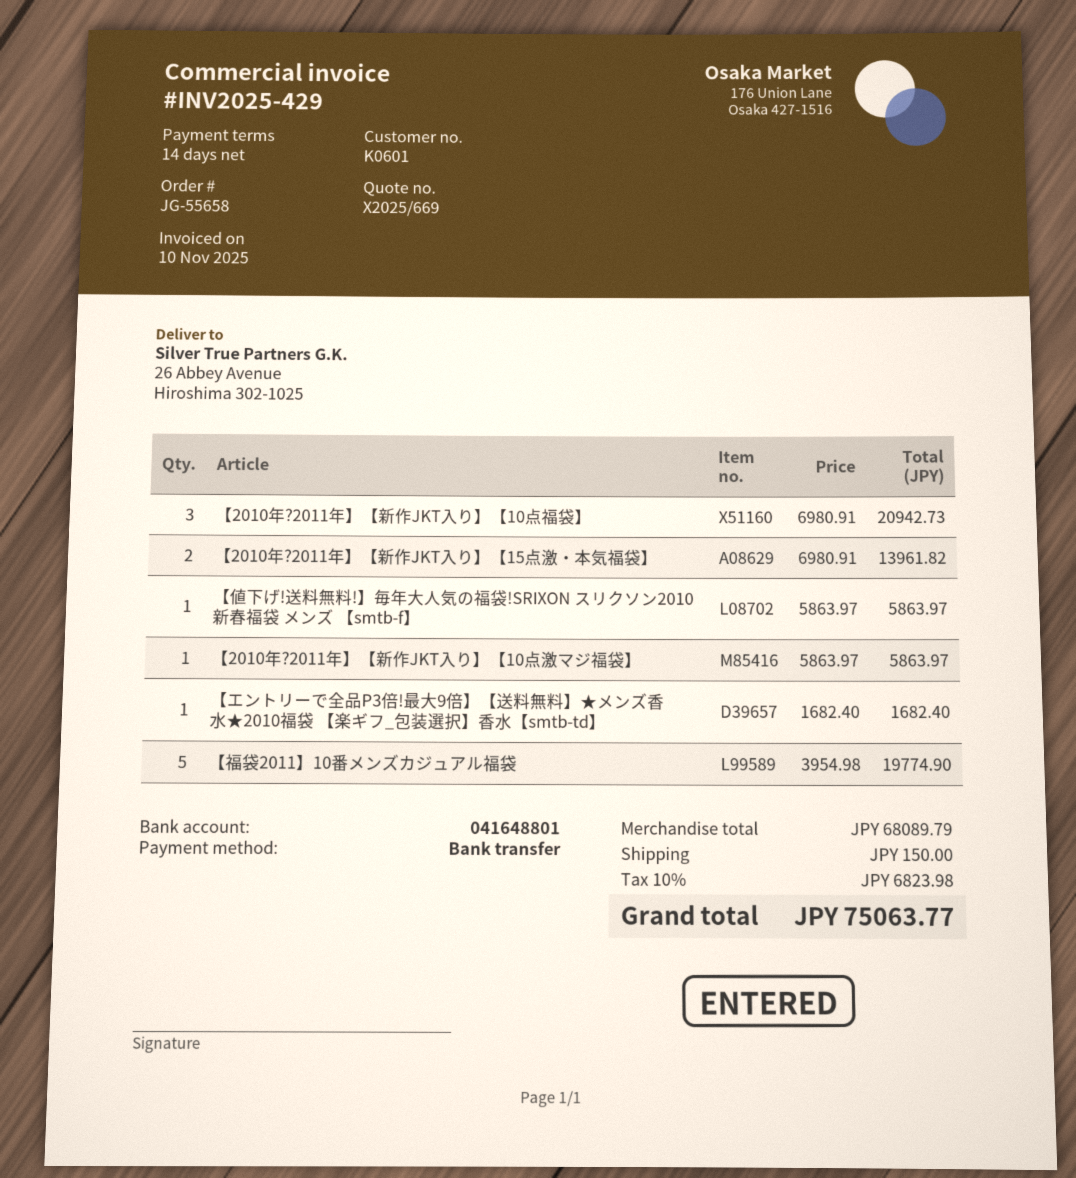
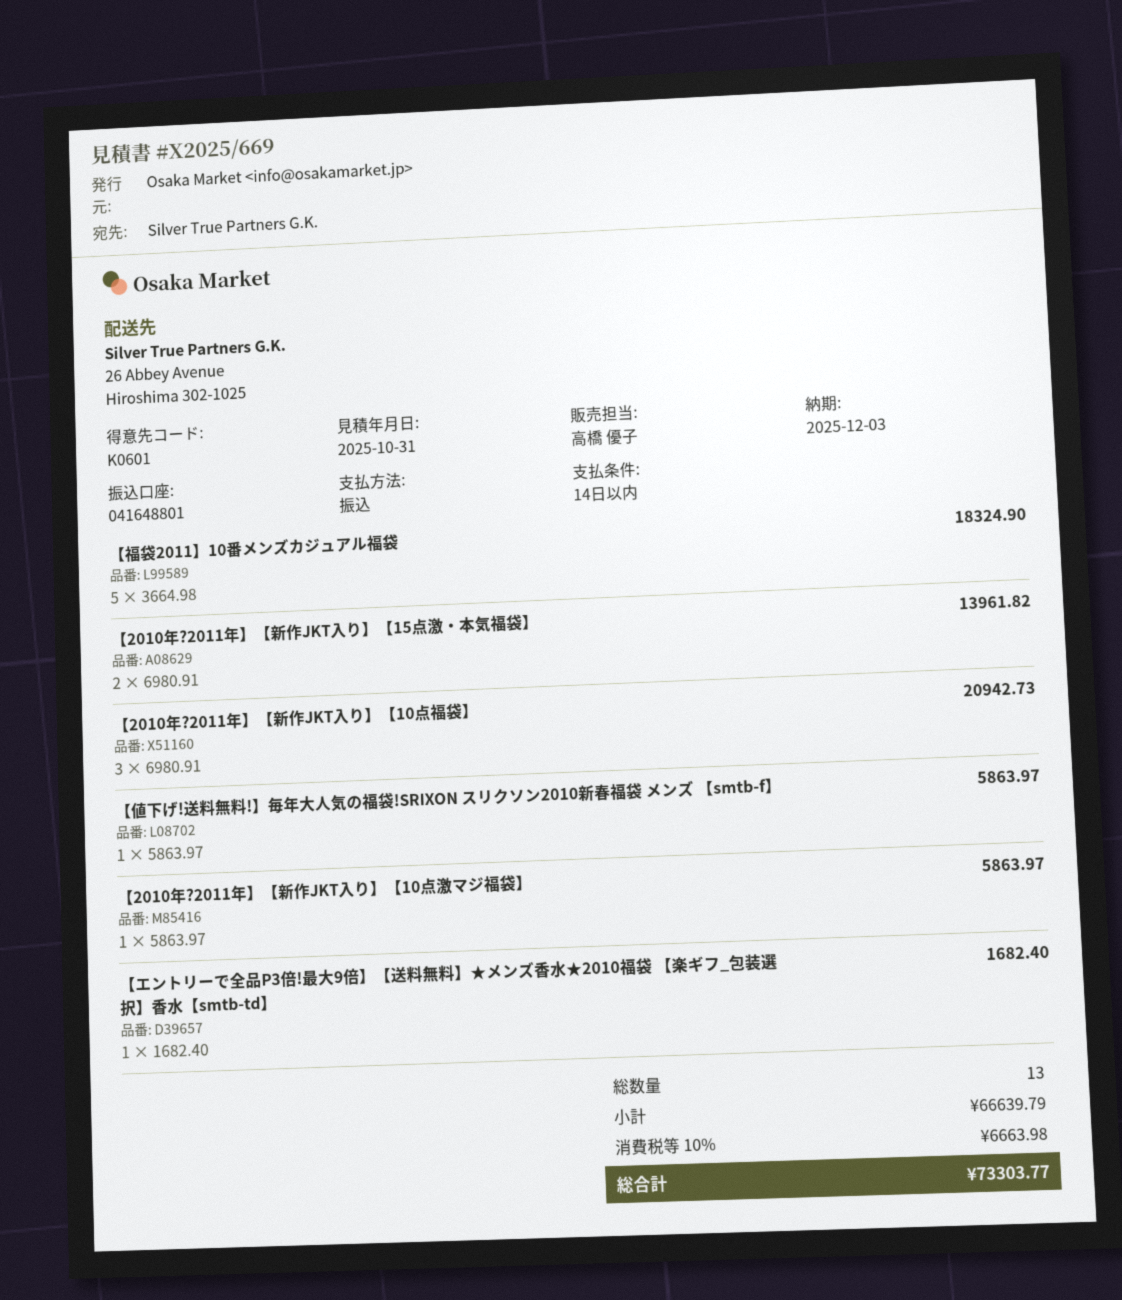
【福袋2011】10番メンズカジュアル福袋: 5 x 3954.98 = 19774.90 -> 5 x 3664.98 = 18324.90
subtotal: 68089.79 -> 66639.79
shipping: 150.00 -> none
tax: 10% = 6823.98 -> 10% = 6663.98
total: 75063.77 -> 73303.77

